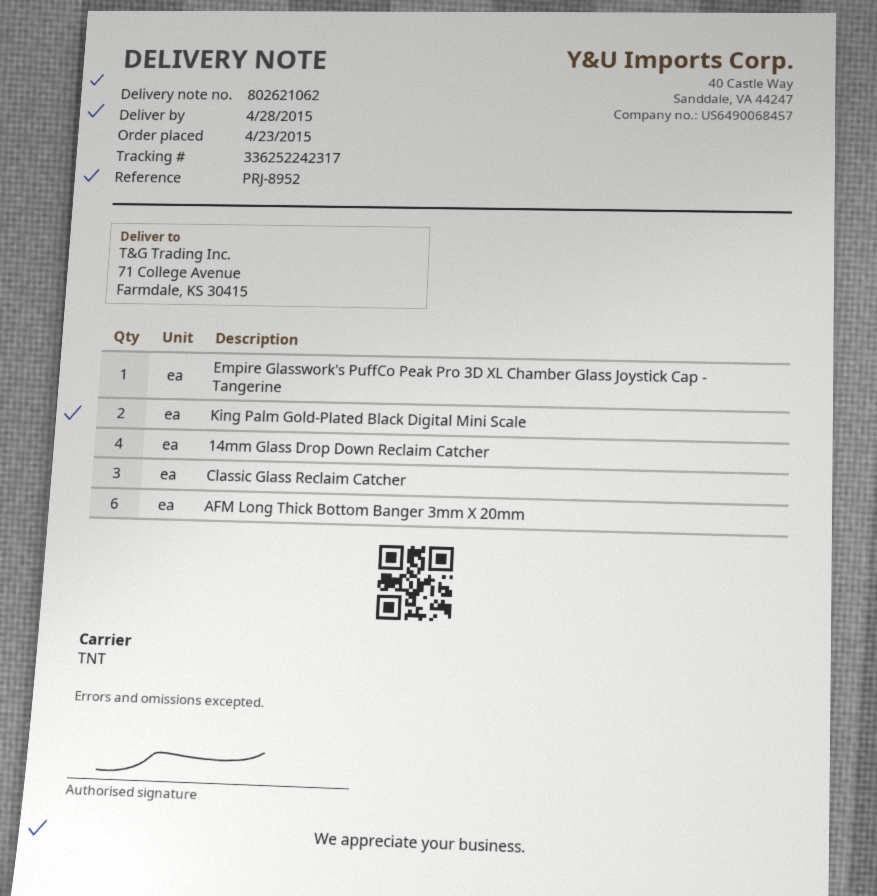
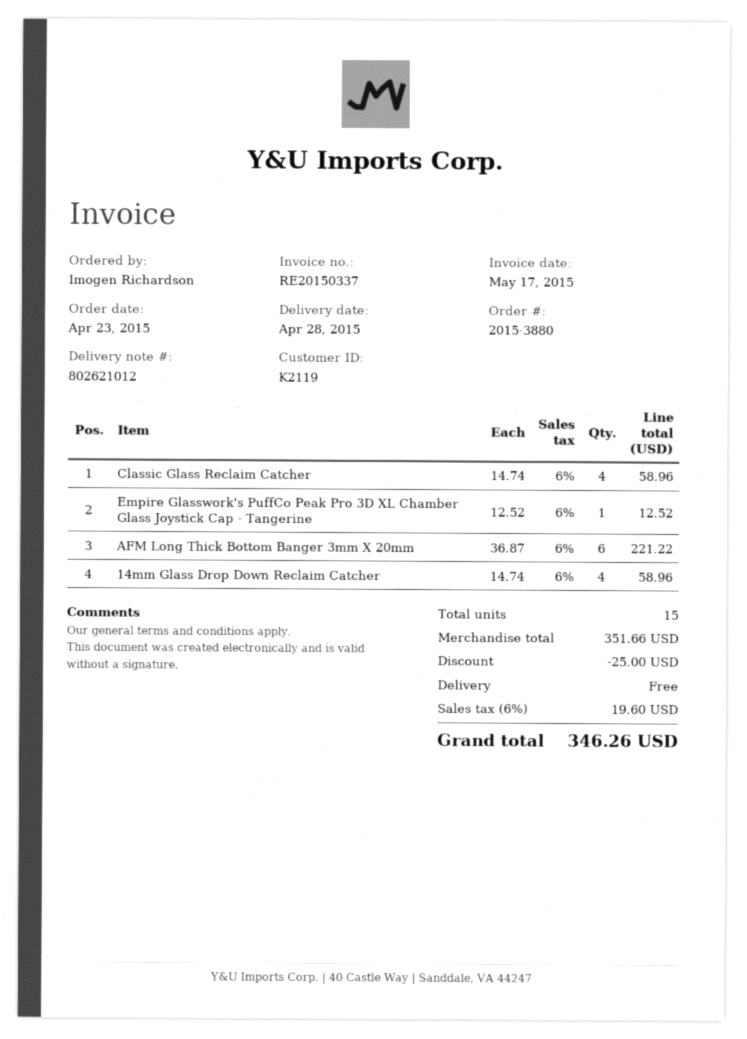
delivery note number: 802621062 -> 802621012
King Palm Gold-Plated Black Digital Mini Scale: 2 -> none
Classic Glass Reclaim Catcher: 3 -> 4

